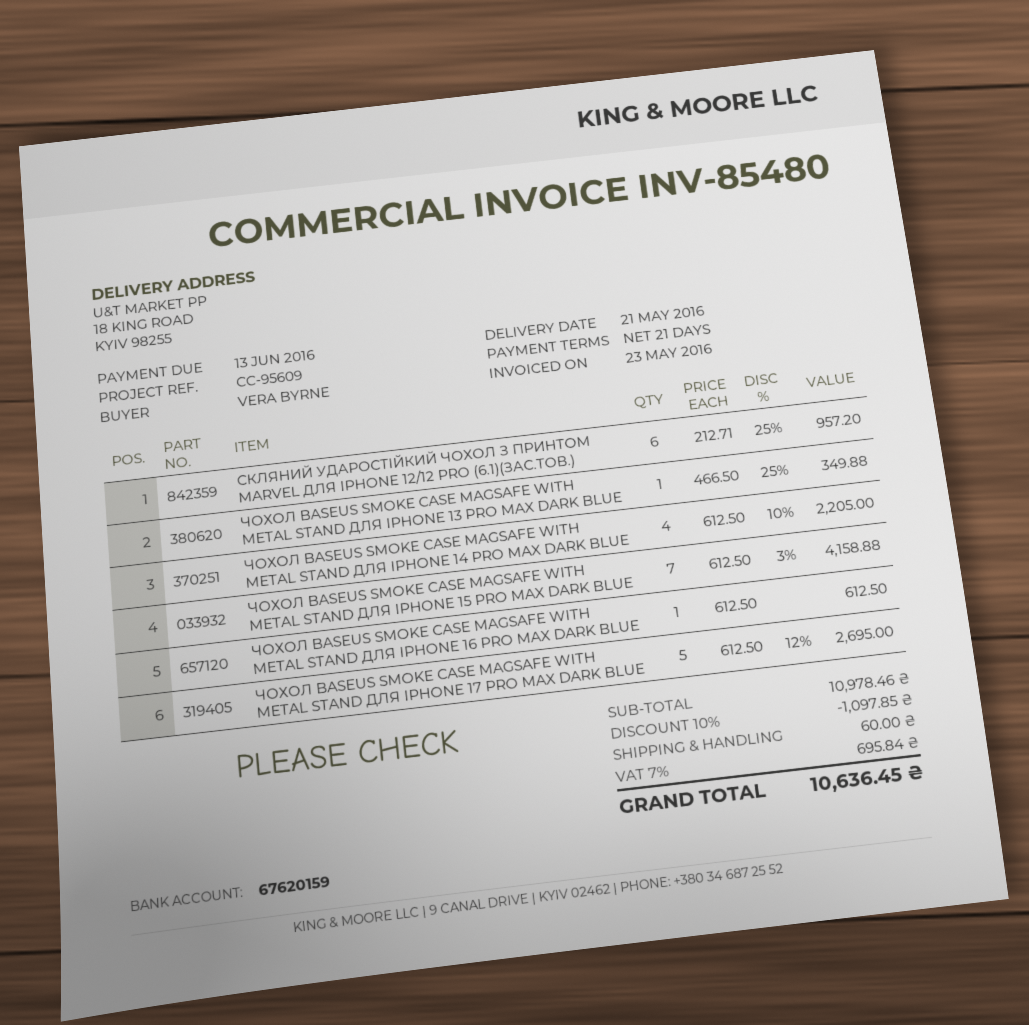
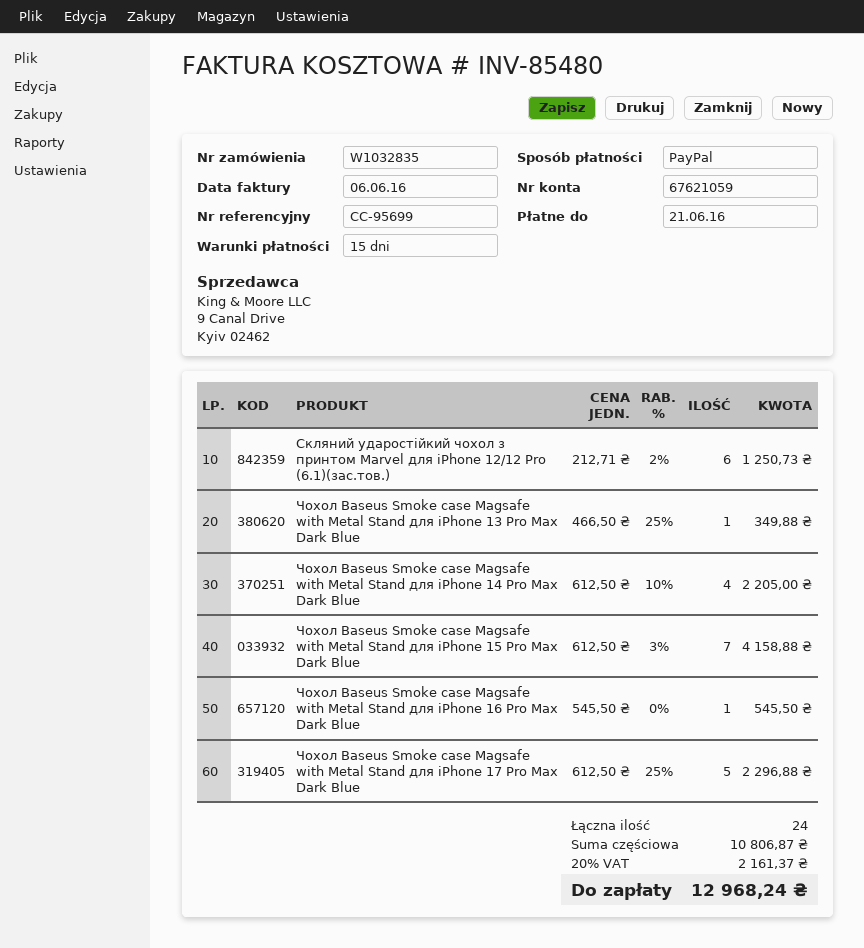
invoice date: 2016-05-23 -> 2016-06-06
payment terms: 21 days -> 15 days
due date: 2016-06-13 -> 2016-06-21
reference: CC-95609 -> CC-95699
bank account: 67620159 -> 67621059
СКЛЯНИЙ УДАРОСТІЙКИЙ ЧОХОЛ З ПРИНТОМ MARVEL ДЛЯ IPHONE 12/12 PRO (6.1)(ЗАС.ТОВ.): 6 x 212.71 - 25% = 957.20 -> 6 x 212.71 - 2% = 1250.73
ЧОХОЛ BASEUS SMOKE CASE MAGSAFE WITH METAL STAND ДЛЯ IPHONE 16 PRO MAX DARK BLUE: 1 x 612.50 = 612.50 -> 1 x 545.50 = 545.50
ЧОХОЛ BASEUS SMOKE CASE MAGSAFE WITH METAL STAND ДЛЯ IPHONE 17 PRO MAX DARK BLUE: 5 x 612.50 - 12% = 2695.00 -> 5 x 612.50 - 25% = 2296.88
subtotal: 10978.46 -> 10806.87
discount: 10% = 1097.85 -> none
shipping: 60.00 -> none
tax: 7% = 695.84 -> 20% = 2161.37
total: 10636.45 -> 12968.24

